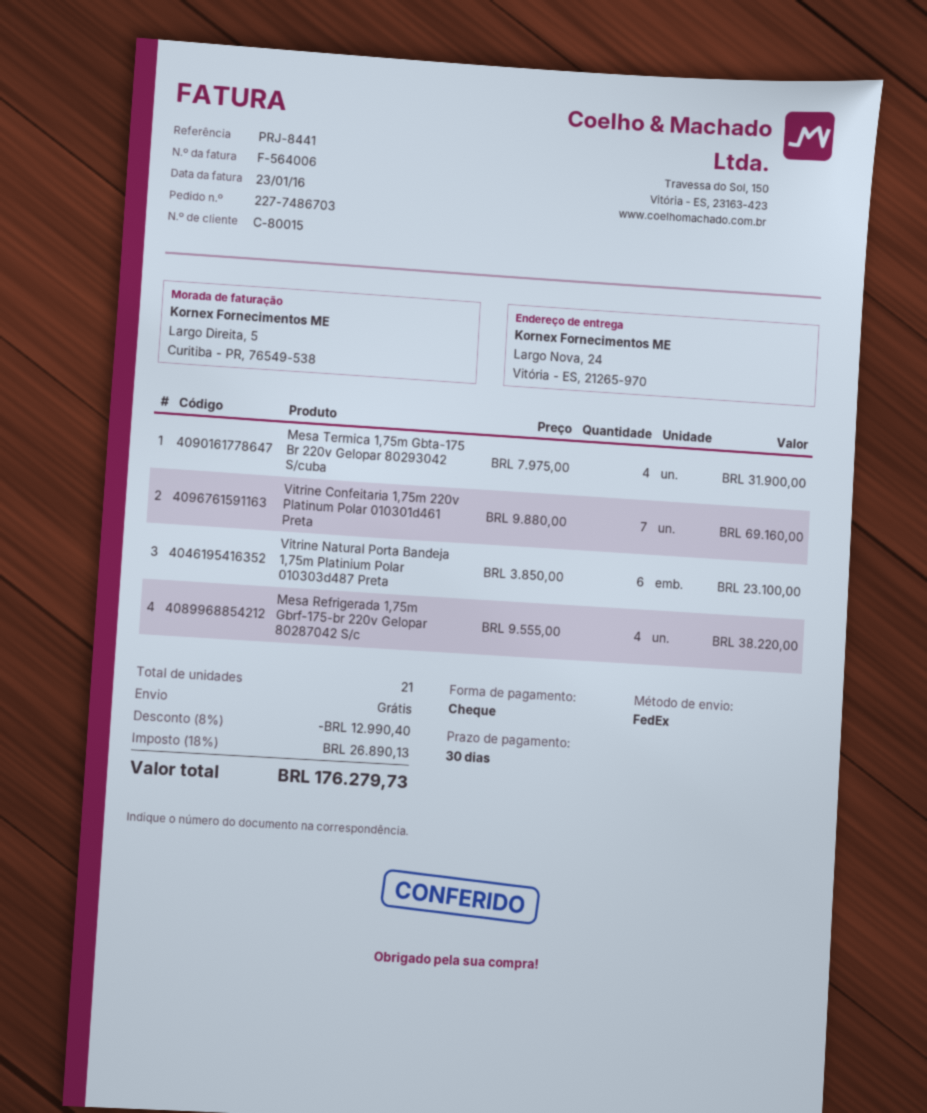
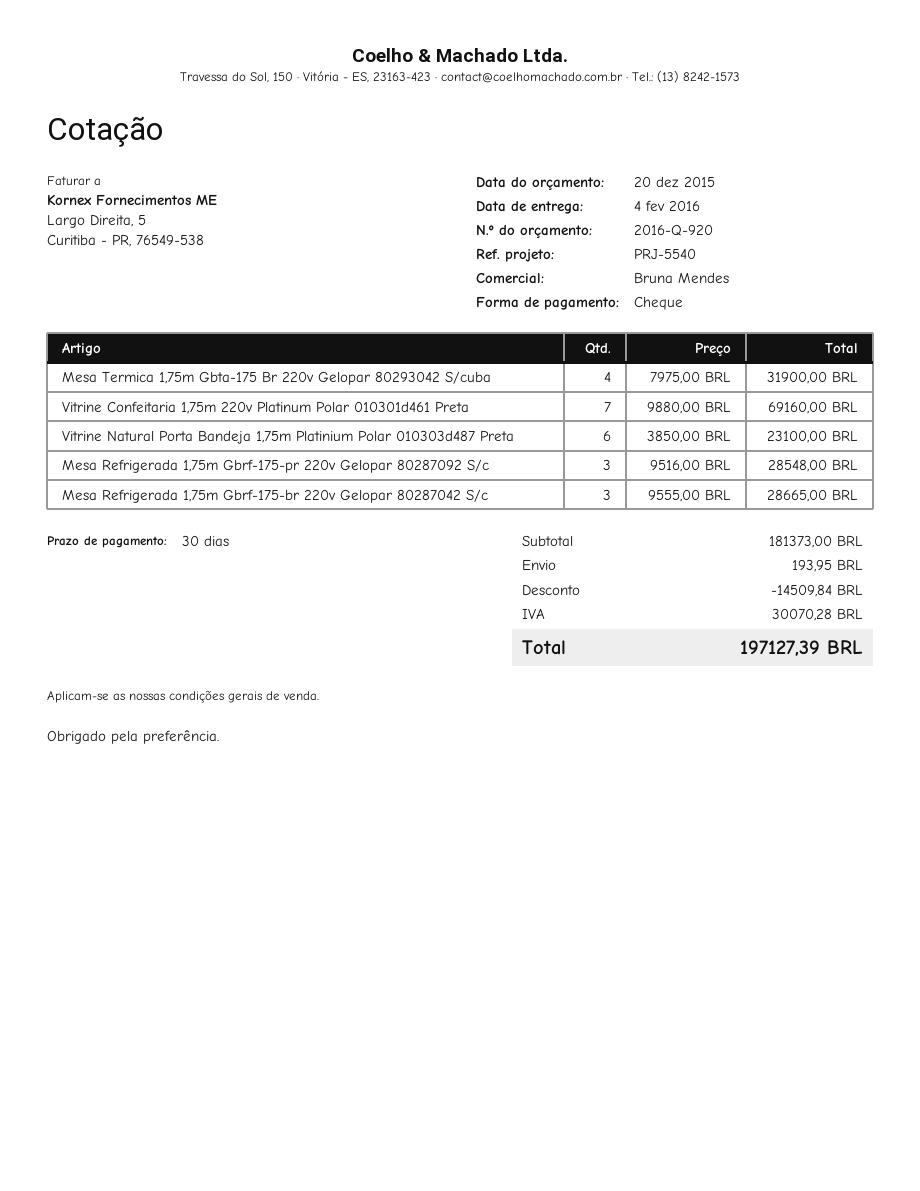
reference: PRJ-8441 -> PRJ-5540
Mesa Refrigerada 1,75m Gbrf-175-br 220v Gelopar 80287042 S/c: 4 x 9555.00 = 38220.00 -> 3 x 9555.00 = 28665.00
Mesa Refrigerada 1,75m Gbrf-175-pr 220v Gelopar 80287092 S/c: none -> 3 x 9516.00 = 28548.00
discount: 12990.40 -> 14509.84
shipping: 0.00 -> 193.95
tax: 26890.13 -> 30070.28
total: 176279.73 -> 197127.39

